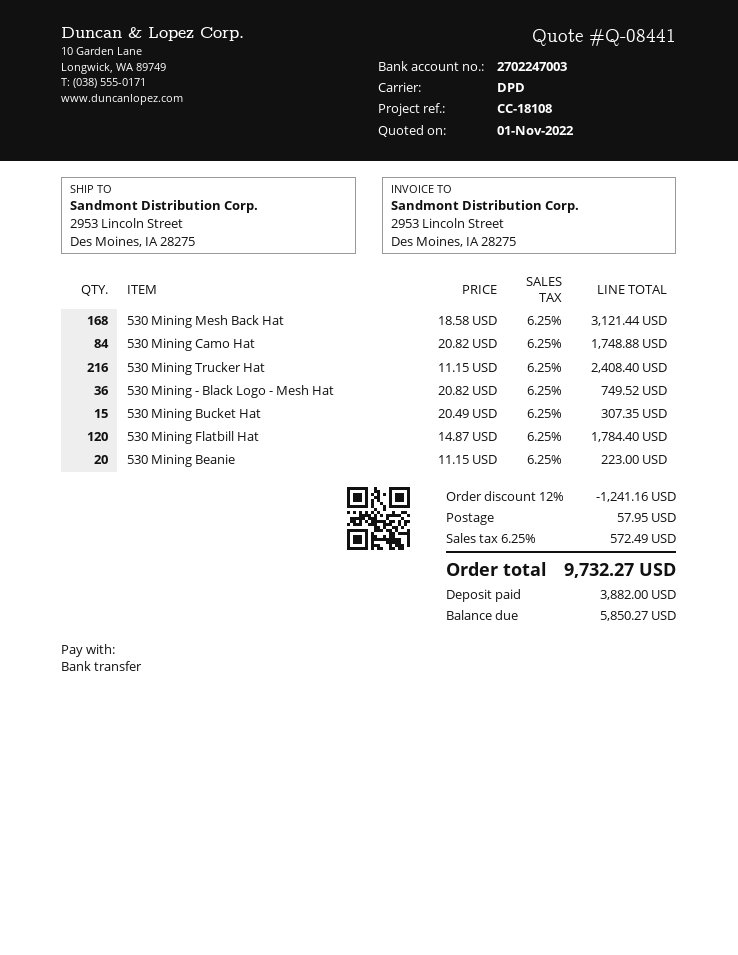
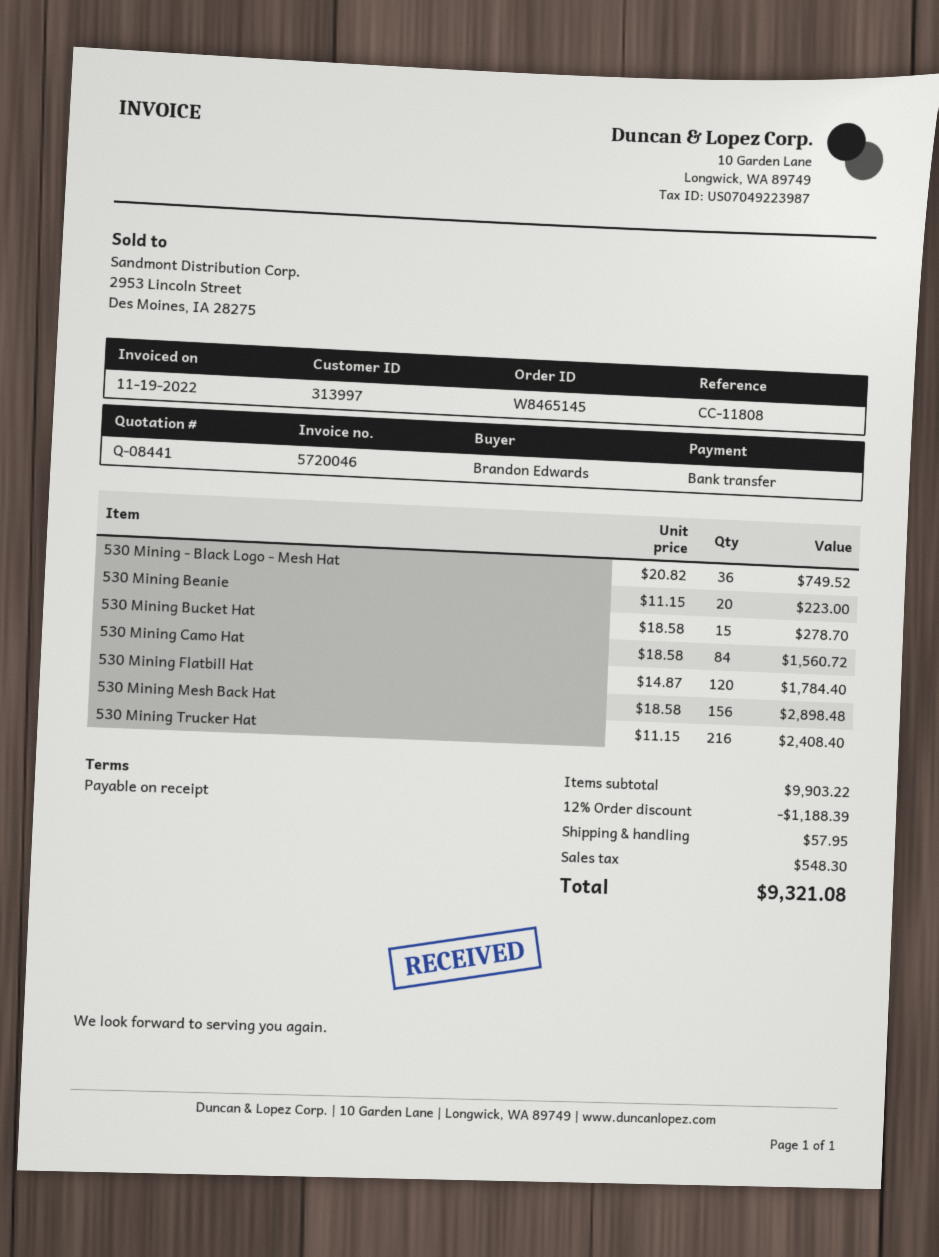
reference: CC-18108 -> CC-11808
530 Mining Mesh Back Hat: 168 x 18.58 = 3121.44 -> 156 x 18.58 = 2898.48
530 Mining Camo Hat: 84 x 20.82 = 1748.88 -> 84 x 18.58 = 1560.72
530 Mining Bucket Hat: 15 x 20.49 = 307.35 -> 15 x 18.58 = 278.70
discount: 12% = 1241.16 -> 12% = 1188.39
tax: 572.49 -> 548.30
total: 9732.27 -> 9321.08

